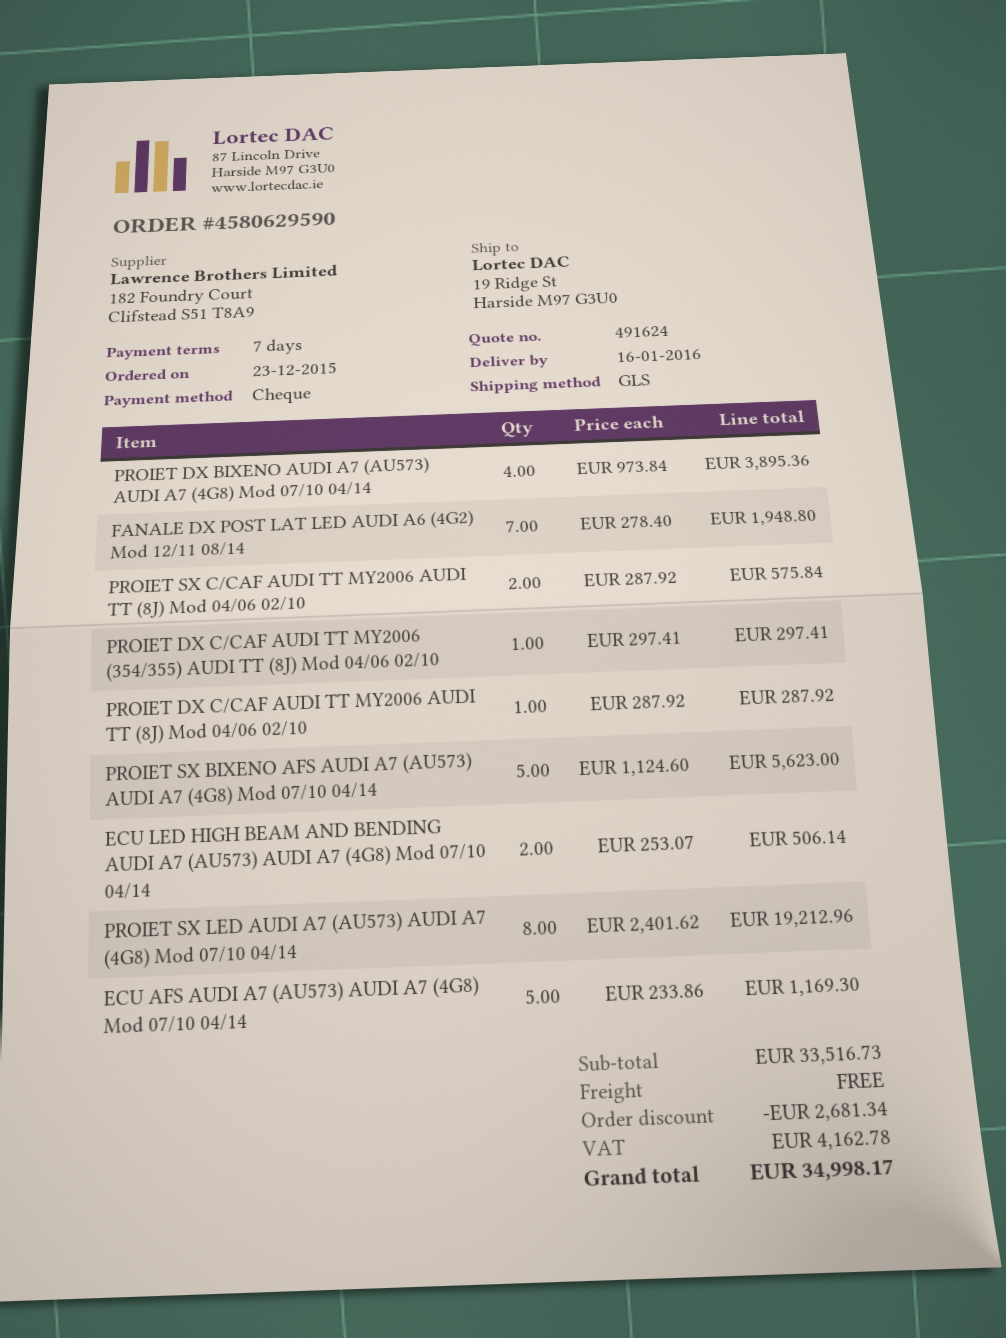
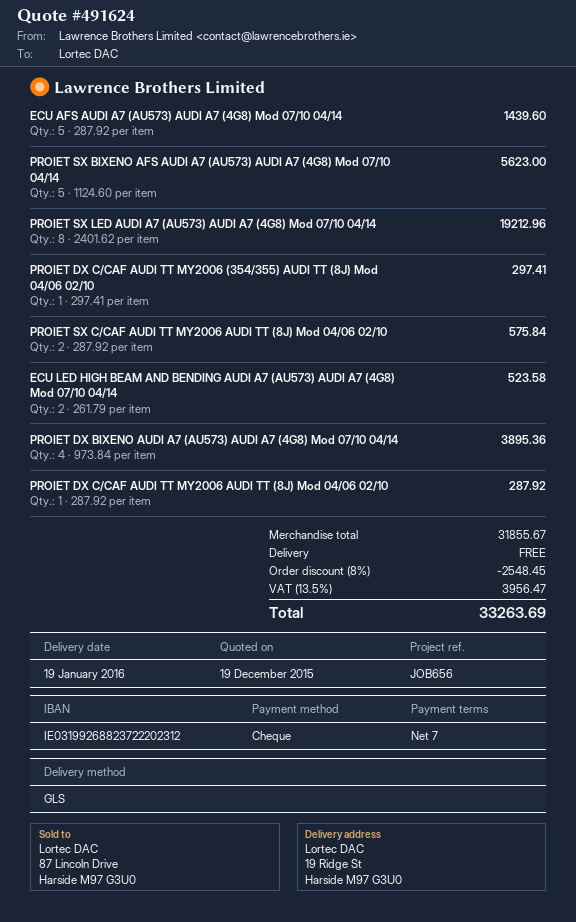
delivery date: 2016-01-16 -> 2016-01-19
FANALE DX POST LAT LED AUDI A6 (4G2) Mod 12/11 08/14: 7 x 278.40 = 1948.80 -> none
ECU LED HIGH BEAM AND BENDING AUDI A7 (AU573) AUDI A7 (4G8) Mod 07/10 04/14: 2 x 253.07 = 506.14 -> 2 x 261.79 = 523.58
ECU AFS AUDI A7 (AU573) AUDI A7 (4G8) Mod 07/10 04/14: 5 x 233.86 = 1169.30 -> 5 x 287.92 = 1439.60
subtotal: 33516.73 -> 31855.67
discount: 2681.34 -> 2548.45
tax: 4162.78 -> 3956.47
total: 34998.17 -> 33263.69

